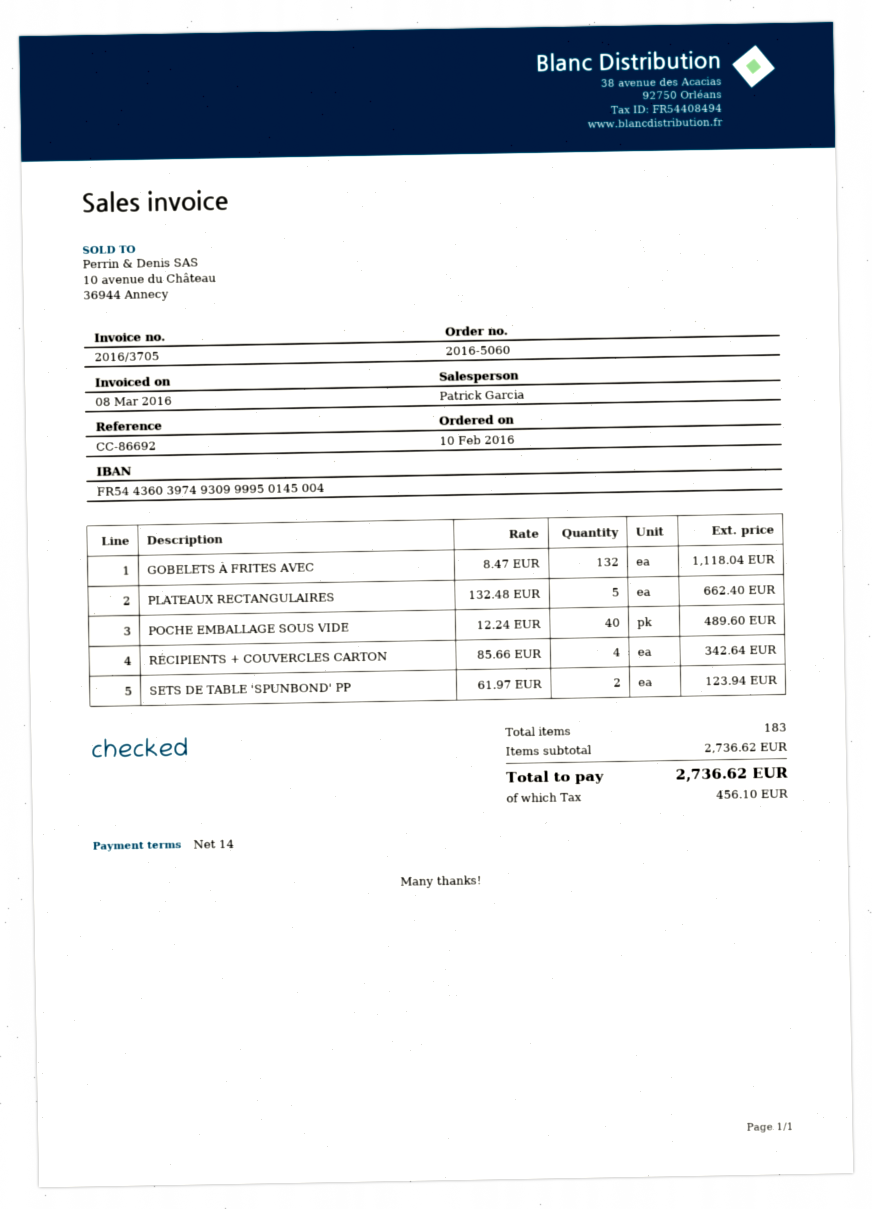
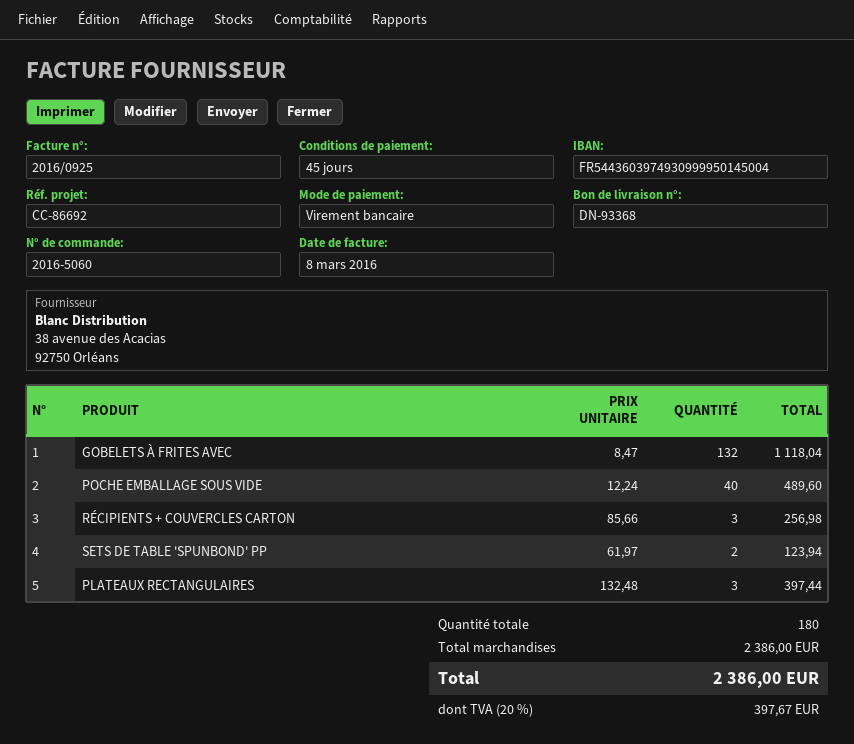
invoice number: 2016/3705 -> 2016/0925
payment terms: 14 days -> 45 days
PLATEAUX RECTANGULAIRES: 5 x 132.48 = 662.40 -> 3 x 132.48 = 397.44
RÉCIPIENTS + COUVERCLES CARTON: 4 x 85.66 = 342.64 -> 3 x 85.66 = 256.98
total quantity: 183 -> 180
subtotal: 2736.62 -> 2386.00
tax: 456.10 -> 397.67
total: 2736.62 -> 2386.00

